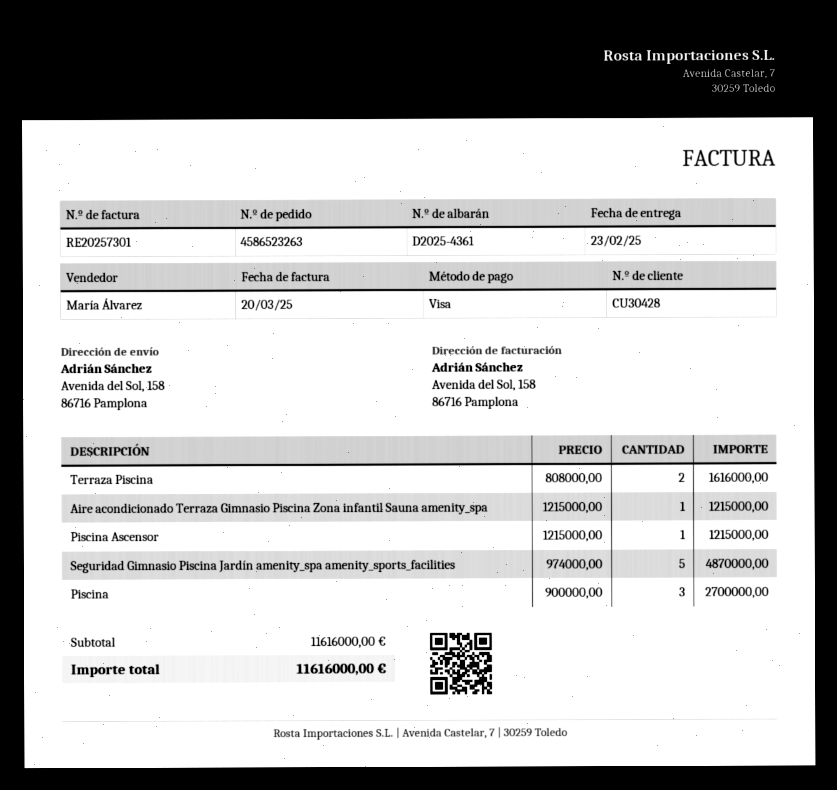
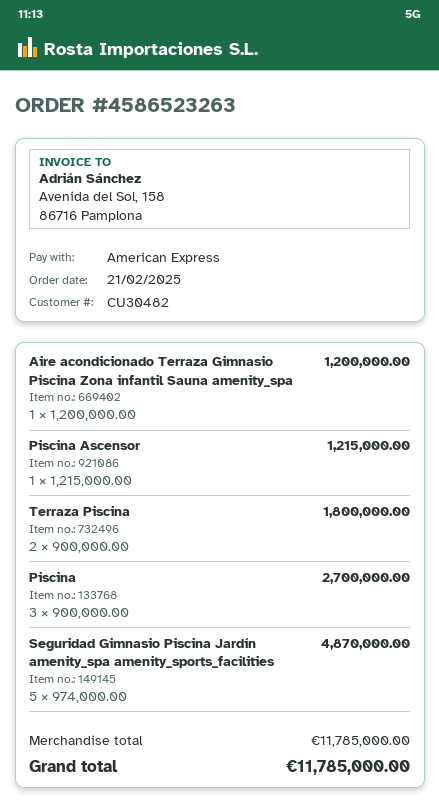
customer number: CU30428 -> CU30482
payment method: Visa -> American Express
Terraza Piscina: 2 x 808000.00 = 1616000.00 -> 2 x 900000.00 = 1800000.00
Aire acondicionado Terraza Gimnasio Piscina Zona infantil Sauna amenity_spa: 1 x 1215000.00 = 1215000.00 -> 1 x 1200000.00 = 1200000.00
subtotal: 11616000.00 -> 11785000.00
total: 11616000.00 -> 11785000.00

